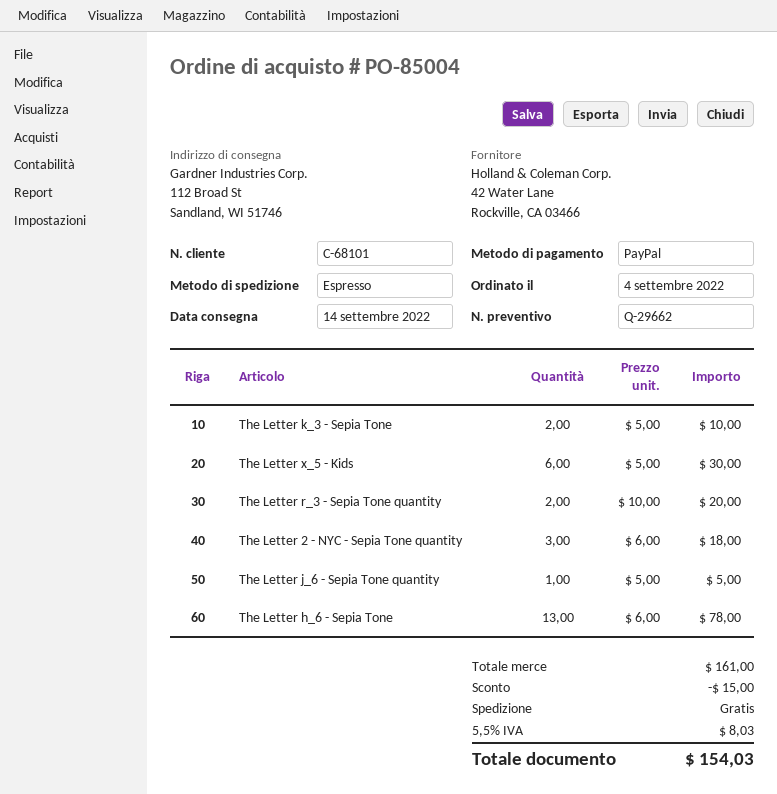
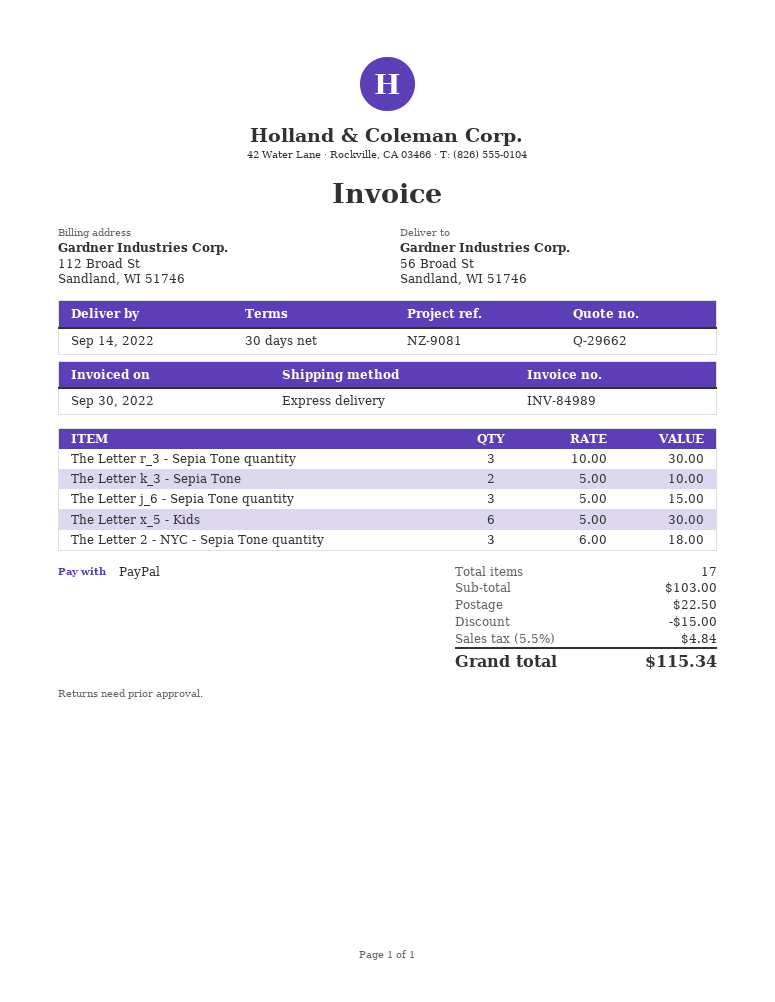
ship to: 112 Broad St, Sandland, WI 51746 -> 56 Broad St, Sandland, WI 51746
The Letter r_3 - Sepia Tone quantity: 2 x 10.00 = 20.00 -> 3 x 10.00 = 30.00
The Letter j_6 - Sepia Tone quantity: 1 x 5.00 = 5.00 -> 3 x 5.00 = 15.00
The Letter h_6 - Sepia Tone: 13 x 6.00 = 78.00 -> none
subtotal: 161.00 -> 103.00
shipping: 0.00 -> 22.50
tax: 5.5% = 8.03 -> 5.5% = 4.84
total: 154.03 -> 115.34

